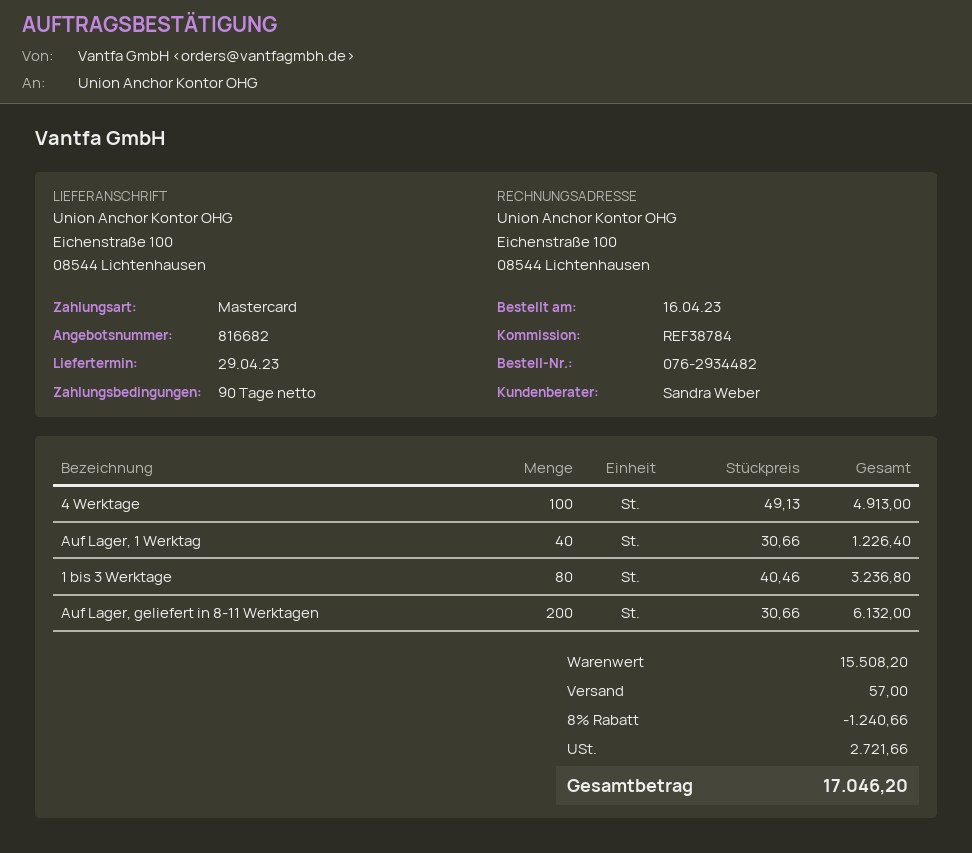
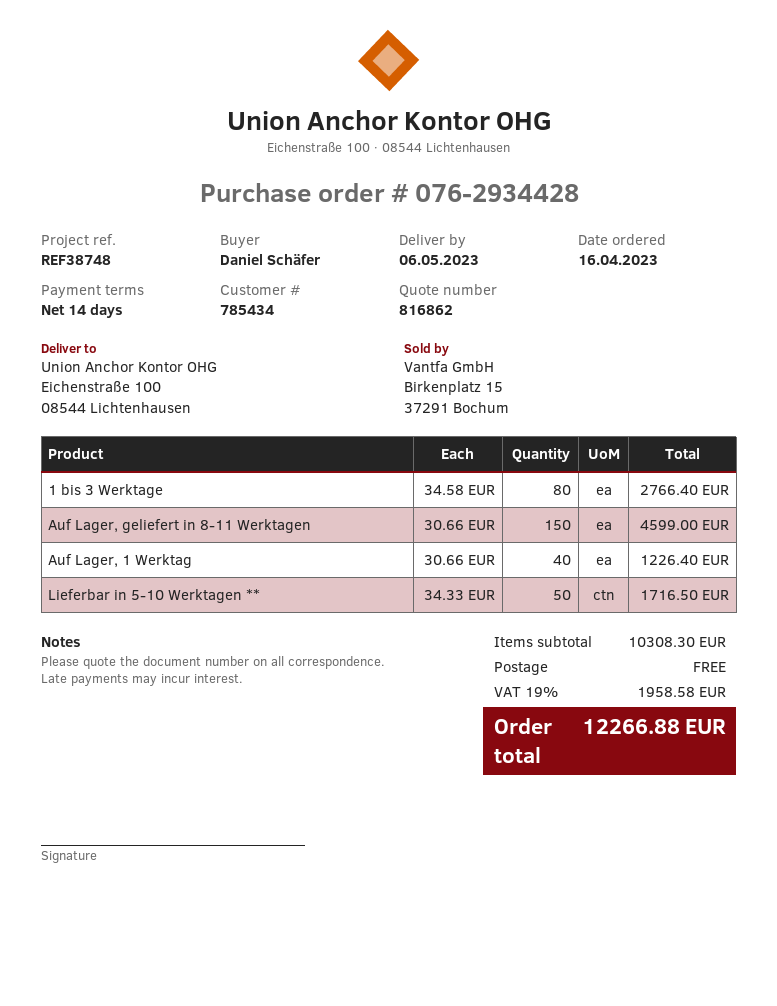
quote number: 816682 -> 816862
order number: 076-2934482 -> 076-2934428
delivery date: 2023-04-29 -> 2023-05-06
payment terms: 90 days -> 14 days
reference: REF38784 -> REF38748
4 Werktage: 100 x 49.13 = 4913.00 -> none
1 bis 3 Werktage: 80 x 40.46 = 3236.80 -> 80 x 34.58 = 2766.40
Auf Lager, geliefert in 8-11 Werktagen: 200 x 30.66 = 6132.00 -> 150 x 30.66 = 4599.00
Lieferbar in 5-10 Werktagen **: none -> 50 x 34.33 = 1716.50
subtotal: 15508.20 -> 10308.30
discount: 8% = 1240.66 -> none
shipping: 57.00 -> 0.00
tax: 2721.66 -> 1958.58
total: 17046.20 -> 12266.88

